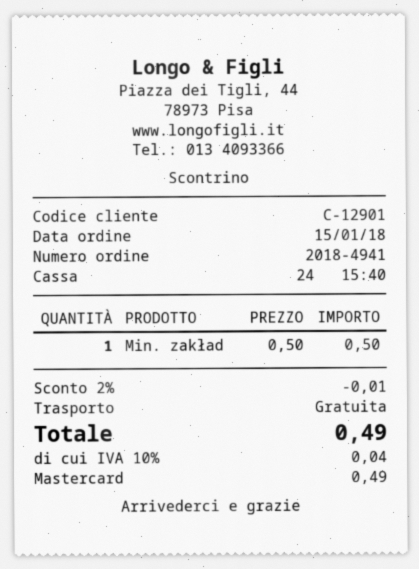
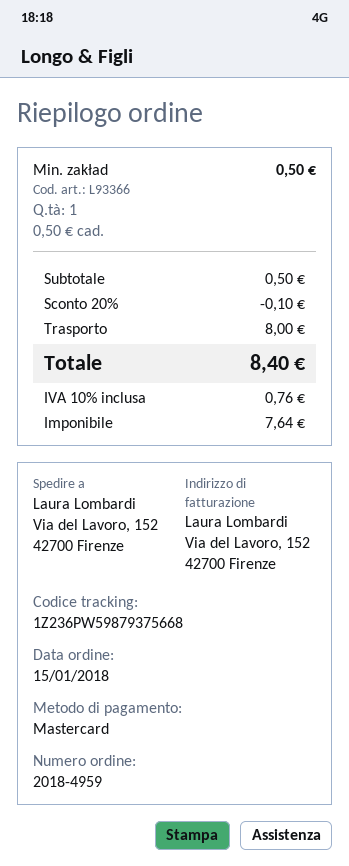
order number: 2018-4941 -> 2018-4959
discount: 2% = 0.01 -> 20% = 0.10
shipping: 0.00 -> 8.00
tax: 10% = 0.04 -> 10% = 0.76
total: 0.49 -> 8.40

